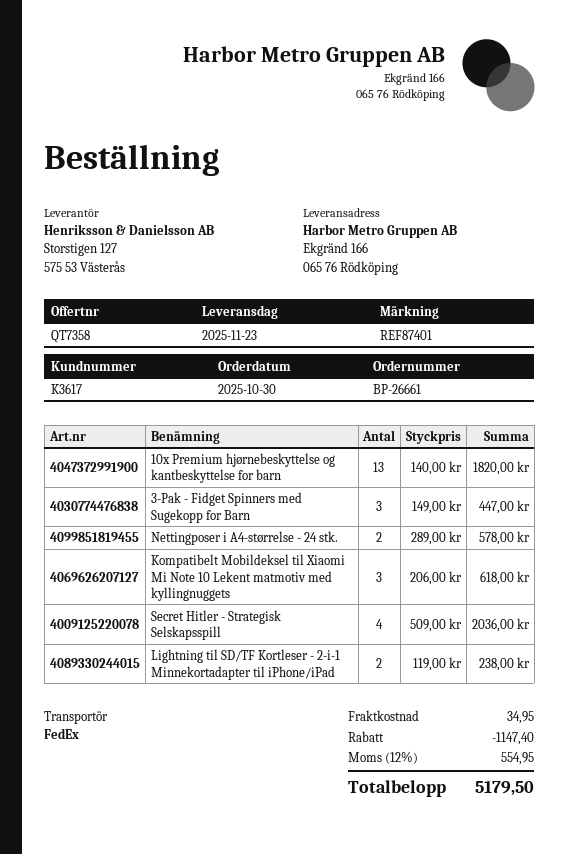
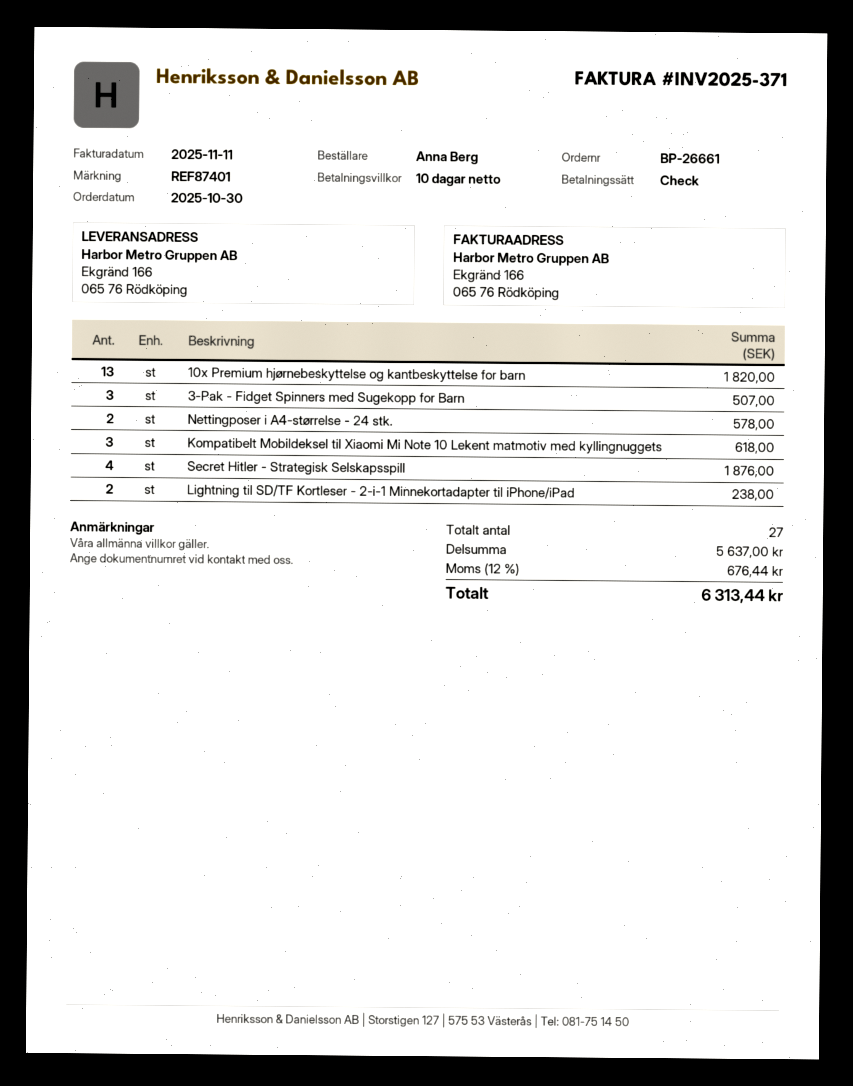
3-Pak - Fidget Spinners med Sugekopp for Barn: 3 for 447.00 -> 3 for 507.00
Secret Hitler - Strategisk Selskapsspill: 4 for 2036.00 -> 4 for 1876.00
discount: 1147.40 -> none
shipping: 34.95 -> none
tax: 12% = 554.95 -> 12% = 676.44
total: 5179.50 -> 6313.44

